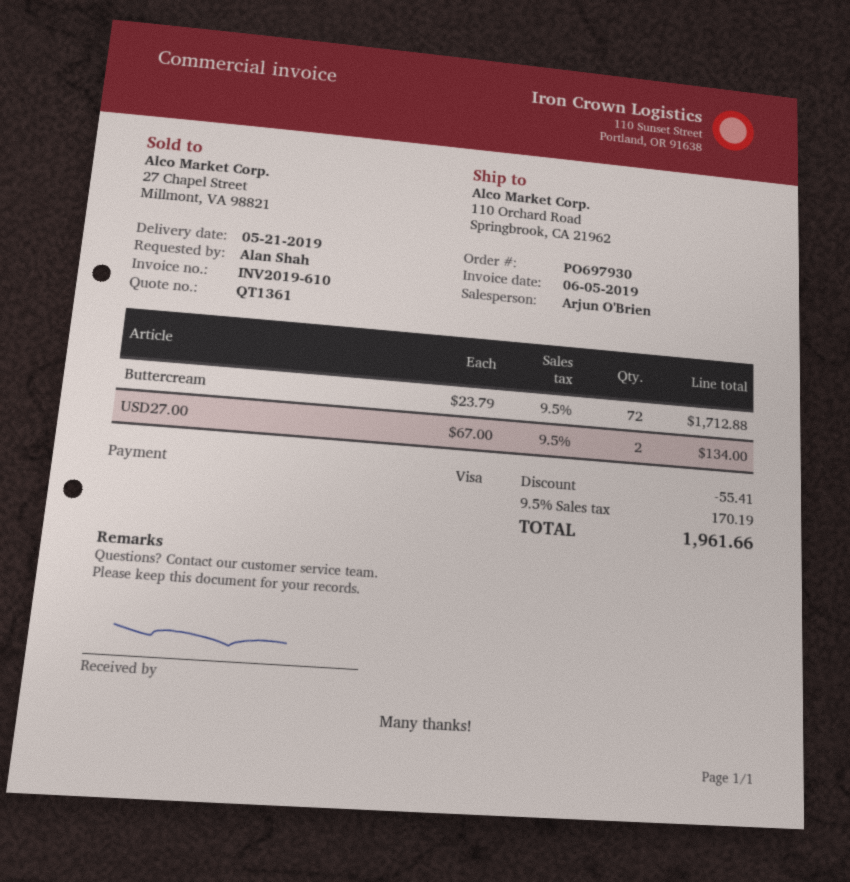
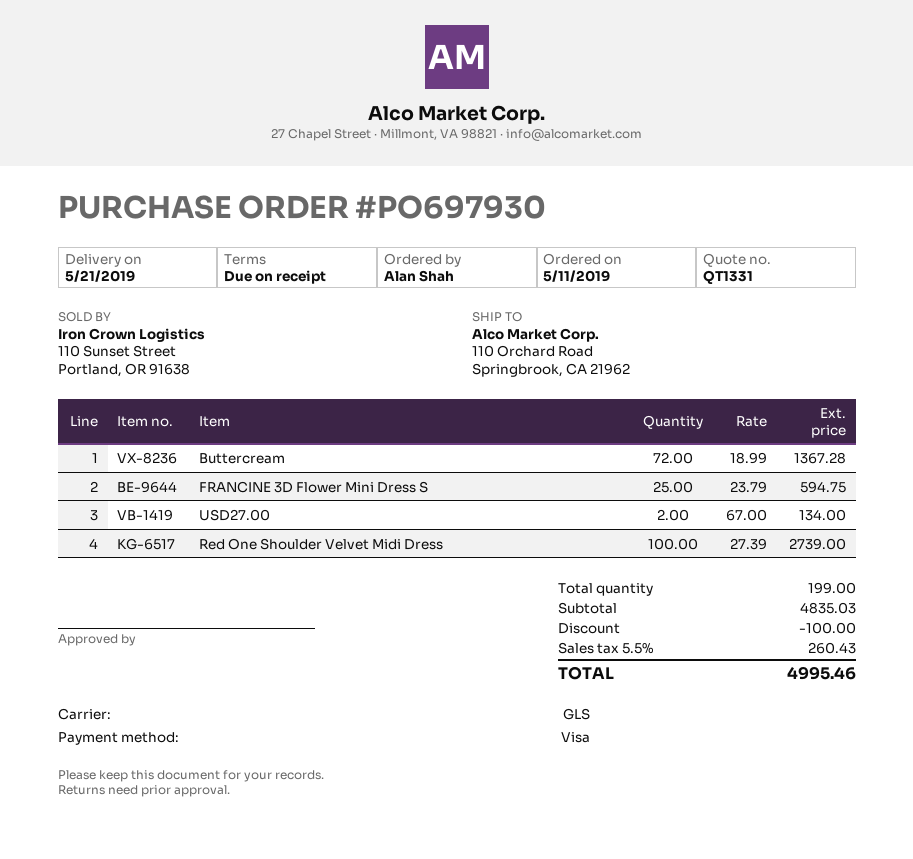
quote number: QT1361 -> QT1331
Buttercream: 72 x 23.79 = 1712.88 -> 72 x 18.99 = 1367.28
FRANCINE 3D Flower Mini Dress S: none -> 25 x 23.79 = 594.75
Red One Shoulder Velvet Midi Dress: none -> 100 x 27.39 = 2739.00
discount: 55.41 -> 100.00
tax: 9.5% = 170.19 -> 5.5% = 260.43
total: 1961.66 -> 4995.46

